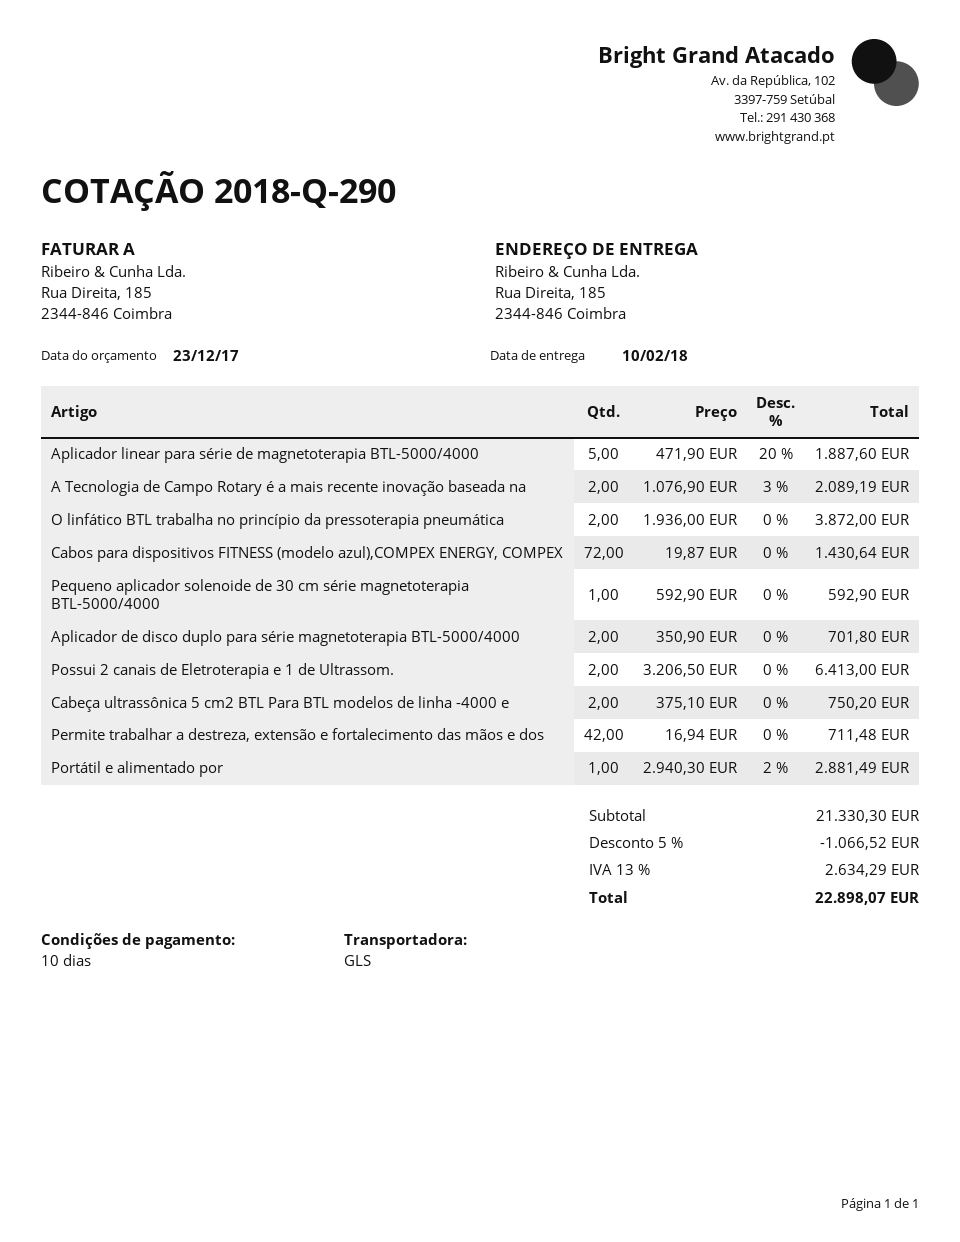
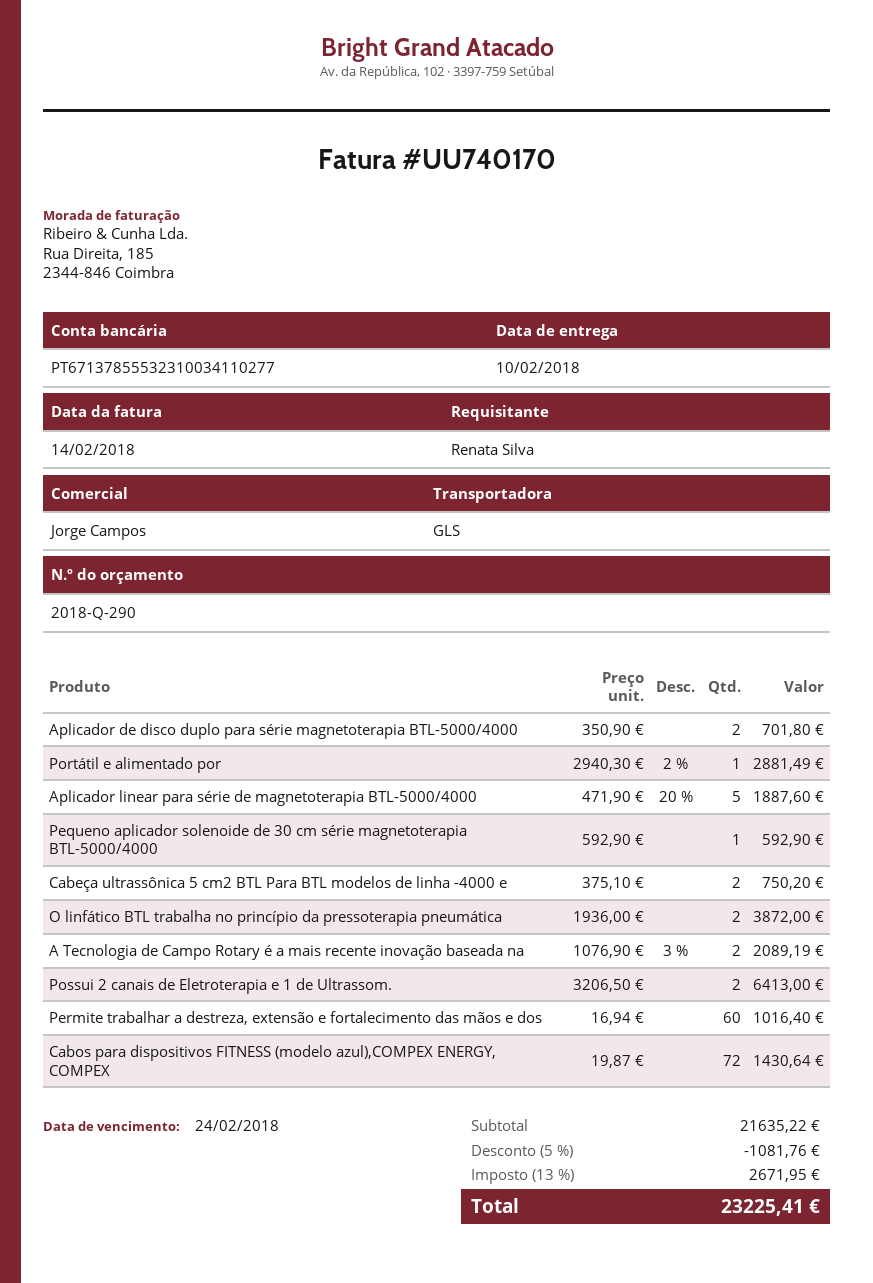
Permite trabalhar a destreza, extensão e fortalecimento das mãos e dos: 42 x 16.94 = 711.48 -> 60 x 16.94 = 1016.40
subtotal: 21330.30 -> 21635.22
discount: 5% = 1066.52 -> 5% = 1081.76
tax: 13% = 2634.29 -> 13% = 2671.95
total: 22898.07 -> 23225.41

